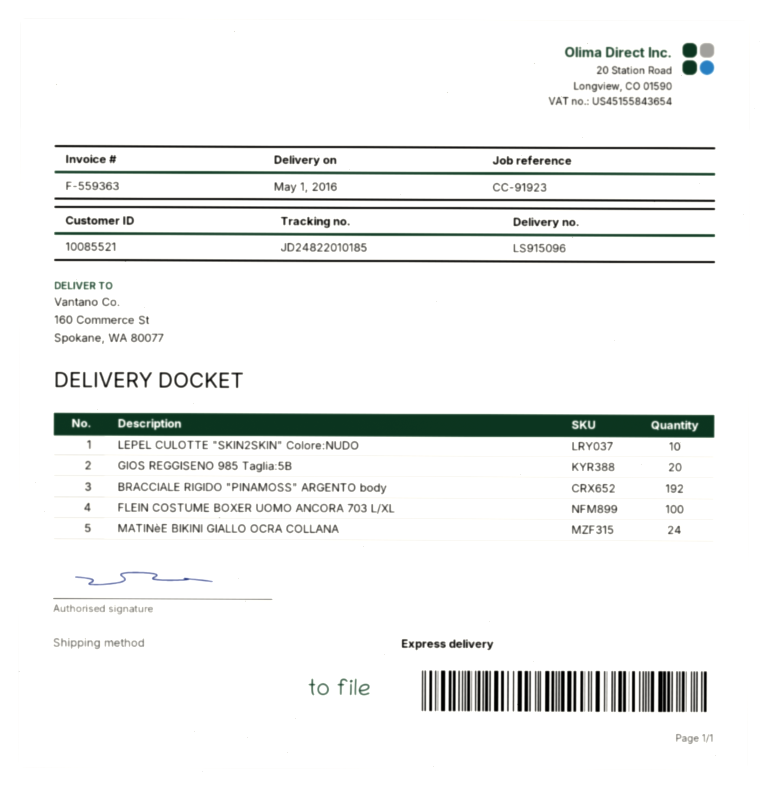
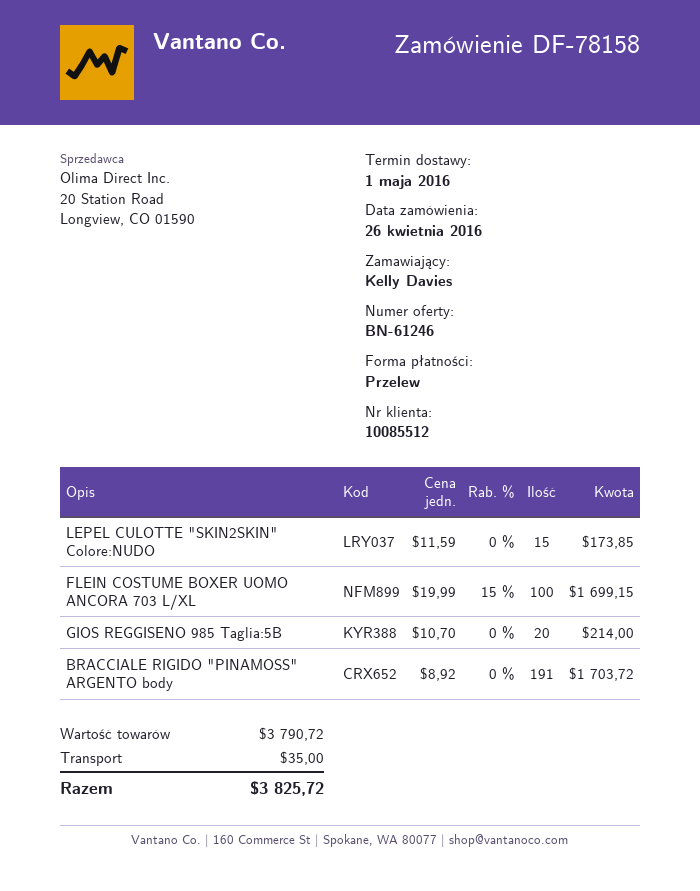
customer number: 10085521 -> 10085512
LEPEL CULOTTE "SKIN2SKIN" Colore:NUDO: 10 -> 15
BRACCIALE RIGIDO "PINAMOSS" ARGENTO body: 192 -> 191
MATINèE BIKINI GIALLO OCRA COLLANA: 24 -> none

